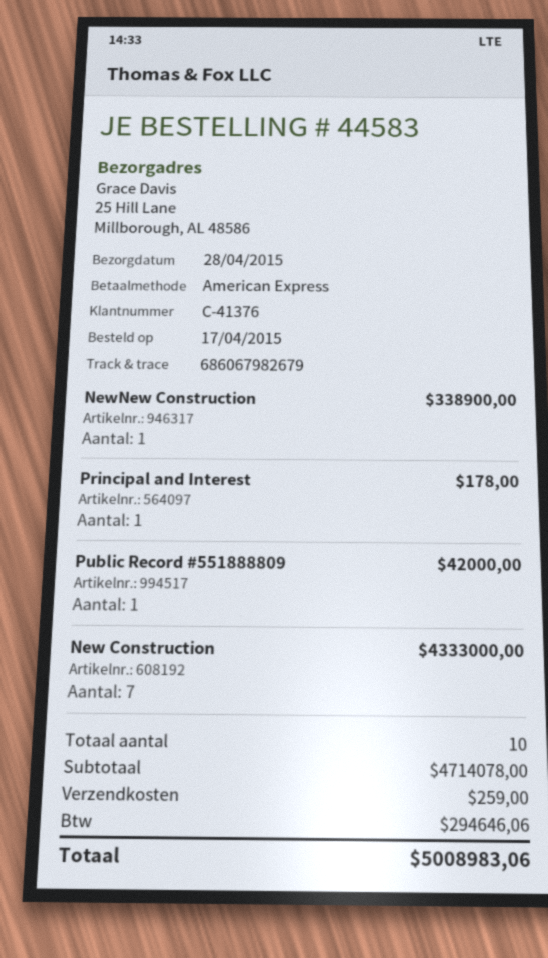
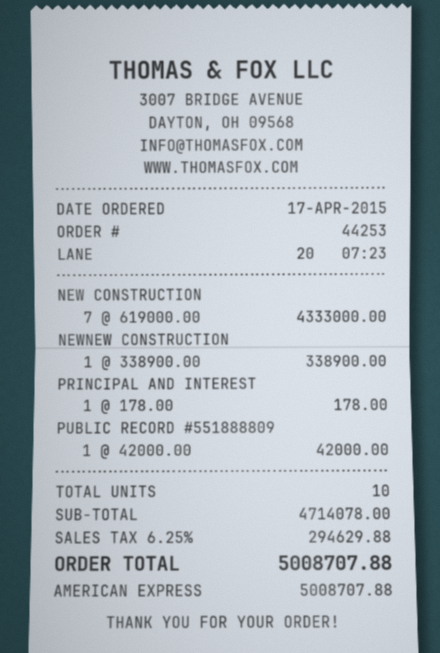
order number: 44583 -> 44253
shipping: 259.00 -> none
tax: 294646.06 -> 294629.88
total: 5008983.06 -> 5008707.88

